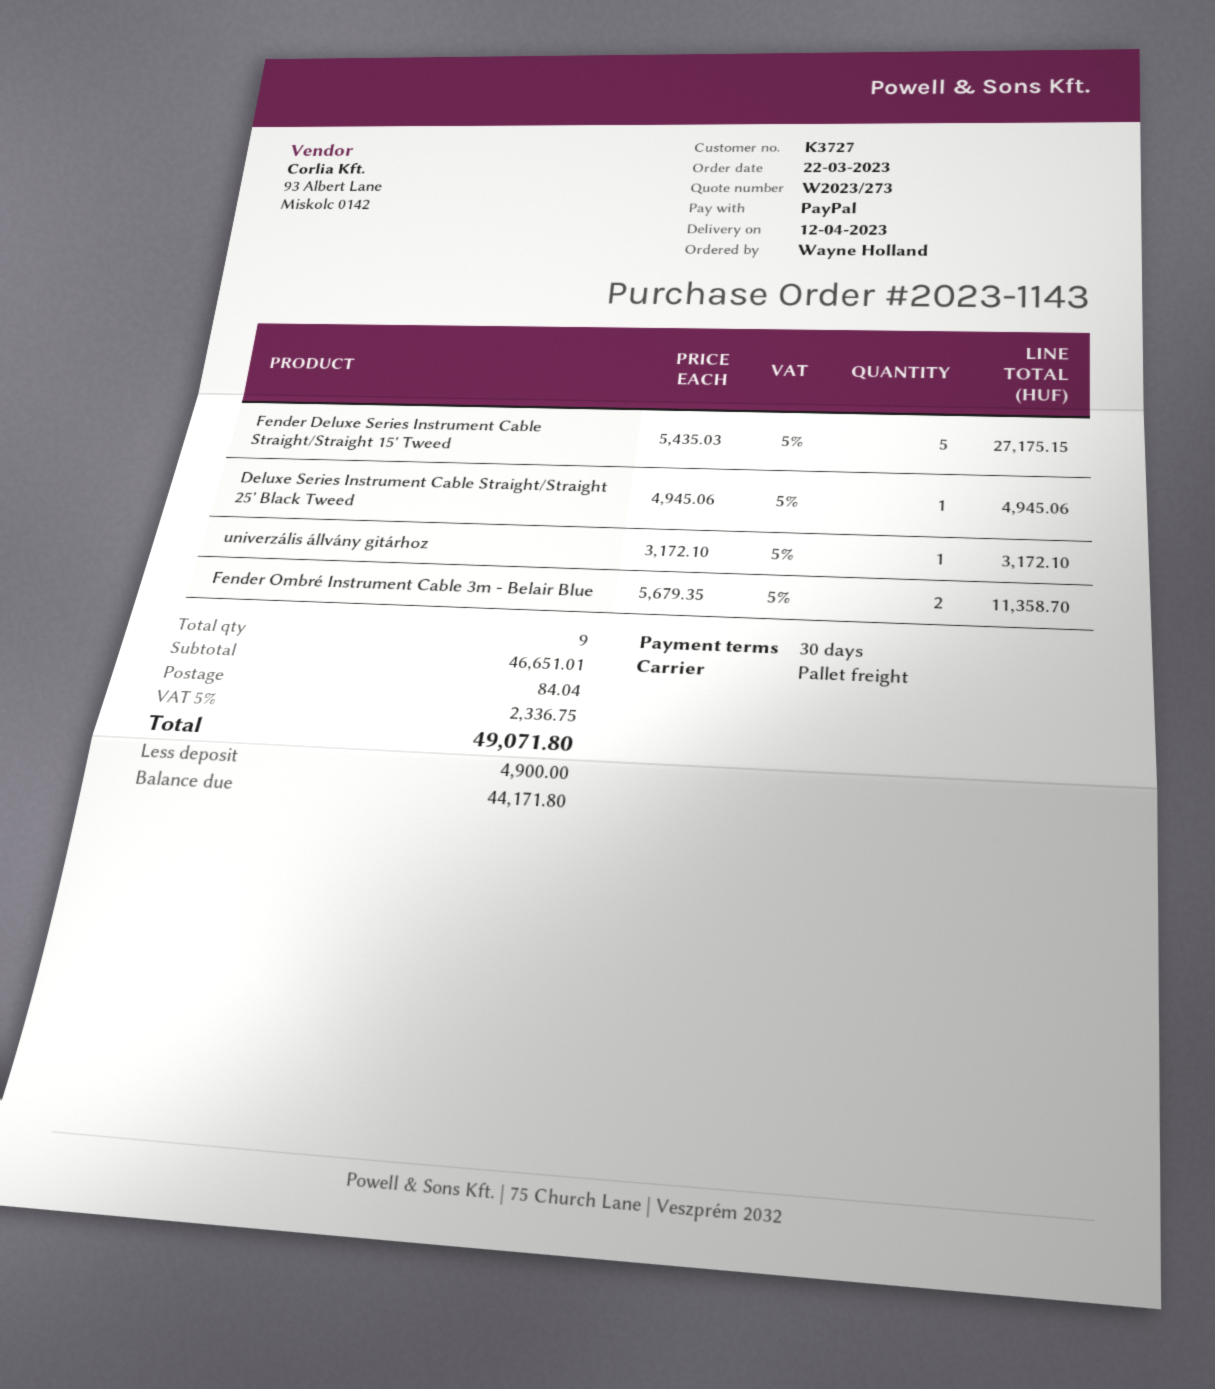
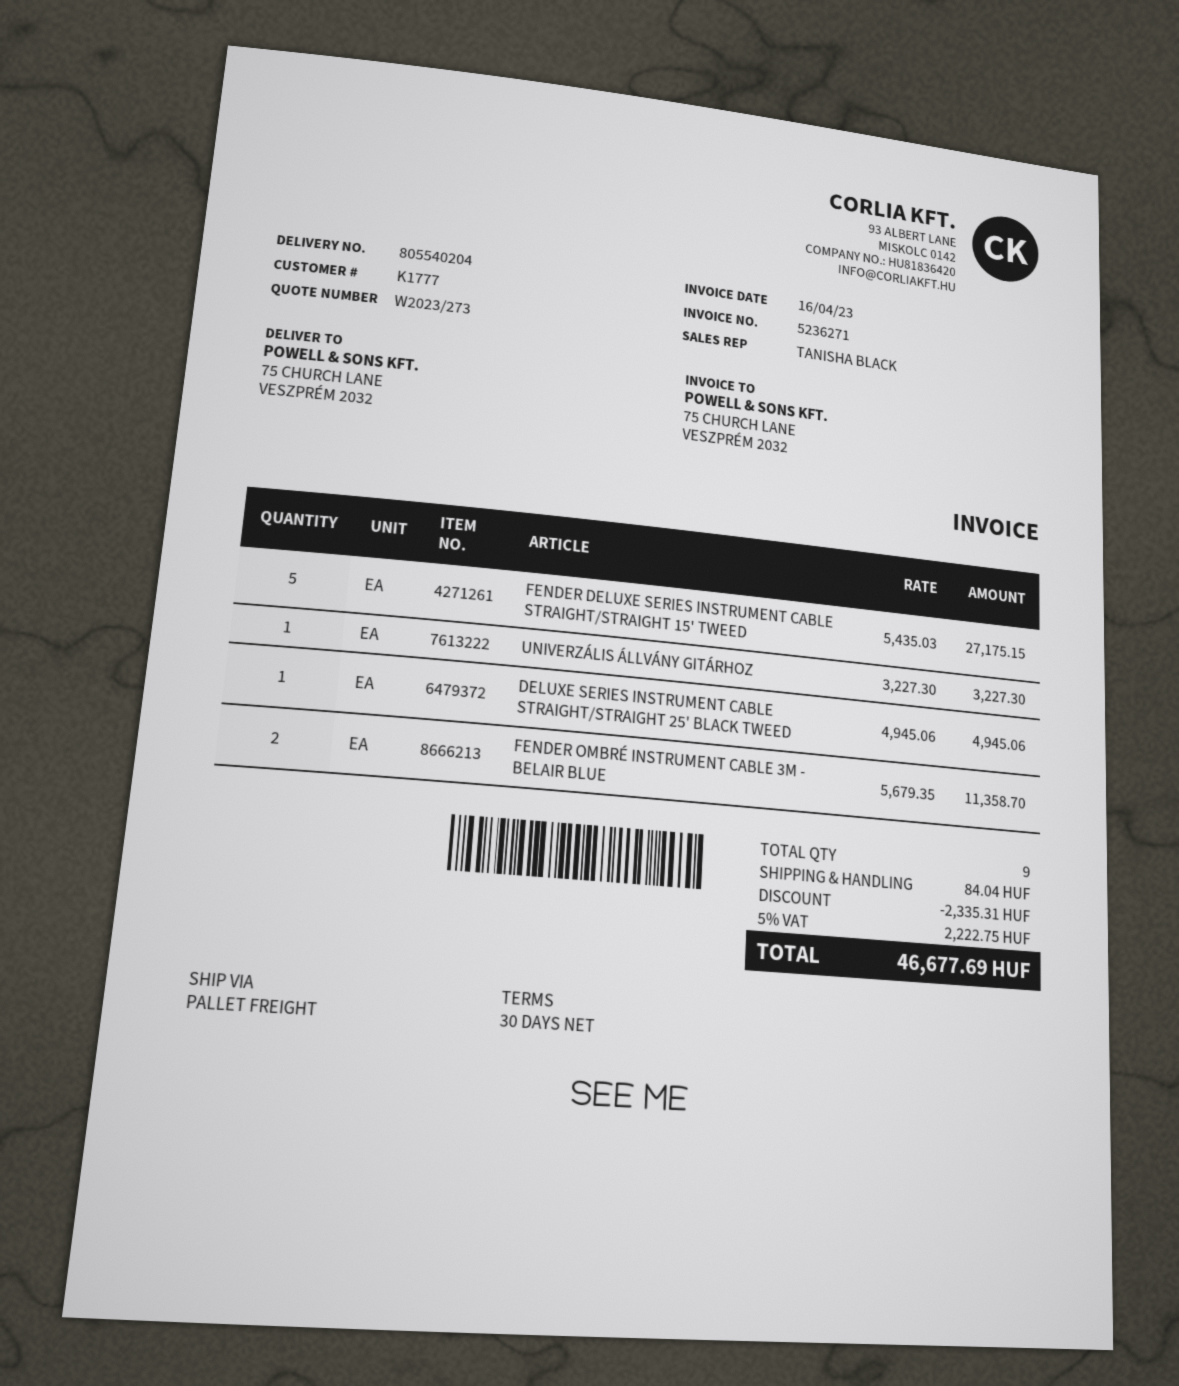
customer number: K3727 -> K1777
univerzális állvány gitárhoz: 1 x 3172.10 = 3172.10 -> 1 x 3227.30 = 3227.30
discount: none -> 2335.31
tax: 5% = 2336.75 -> 5% = 2222.75
total: 49071.80 -> 46677.69

